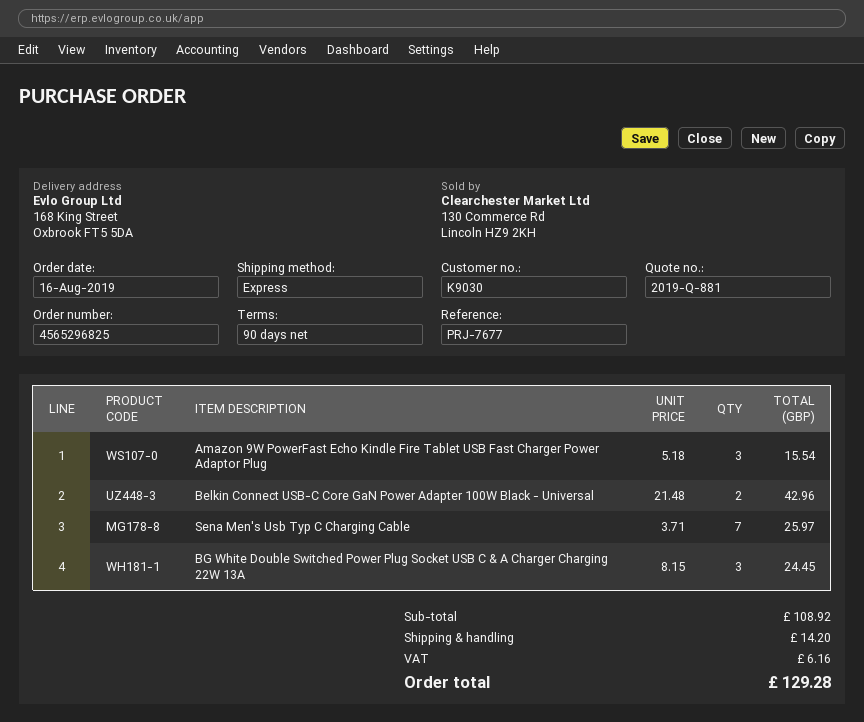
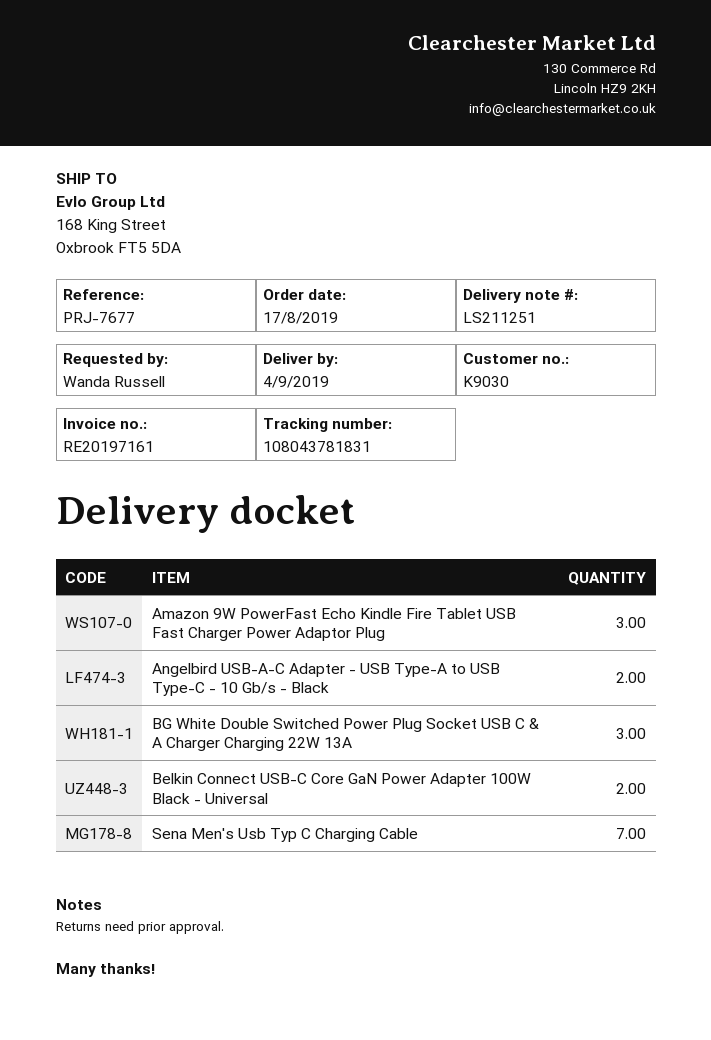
order date: 2019-08-16 -> 2019-08-17
Angelbird USB-A-C Adapter - USB Type-A to USB Type-C - 10 Gb/s - Black: none -> 2

